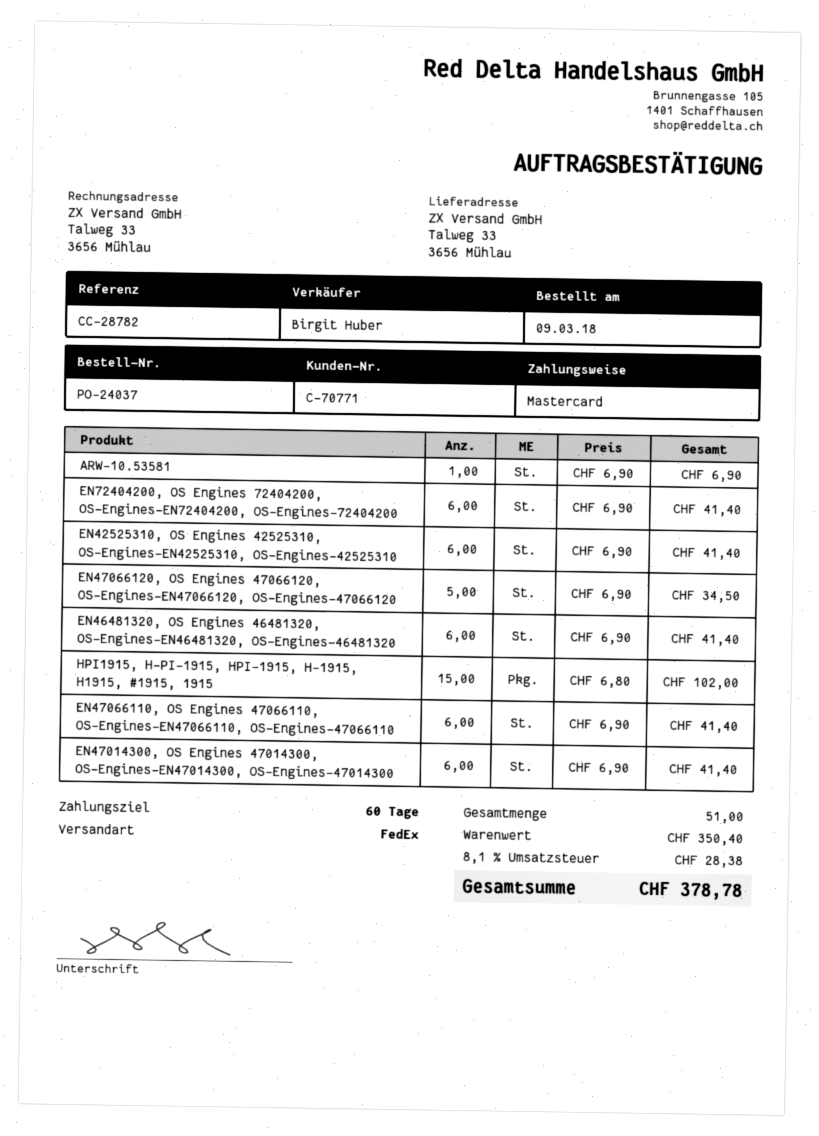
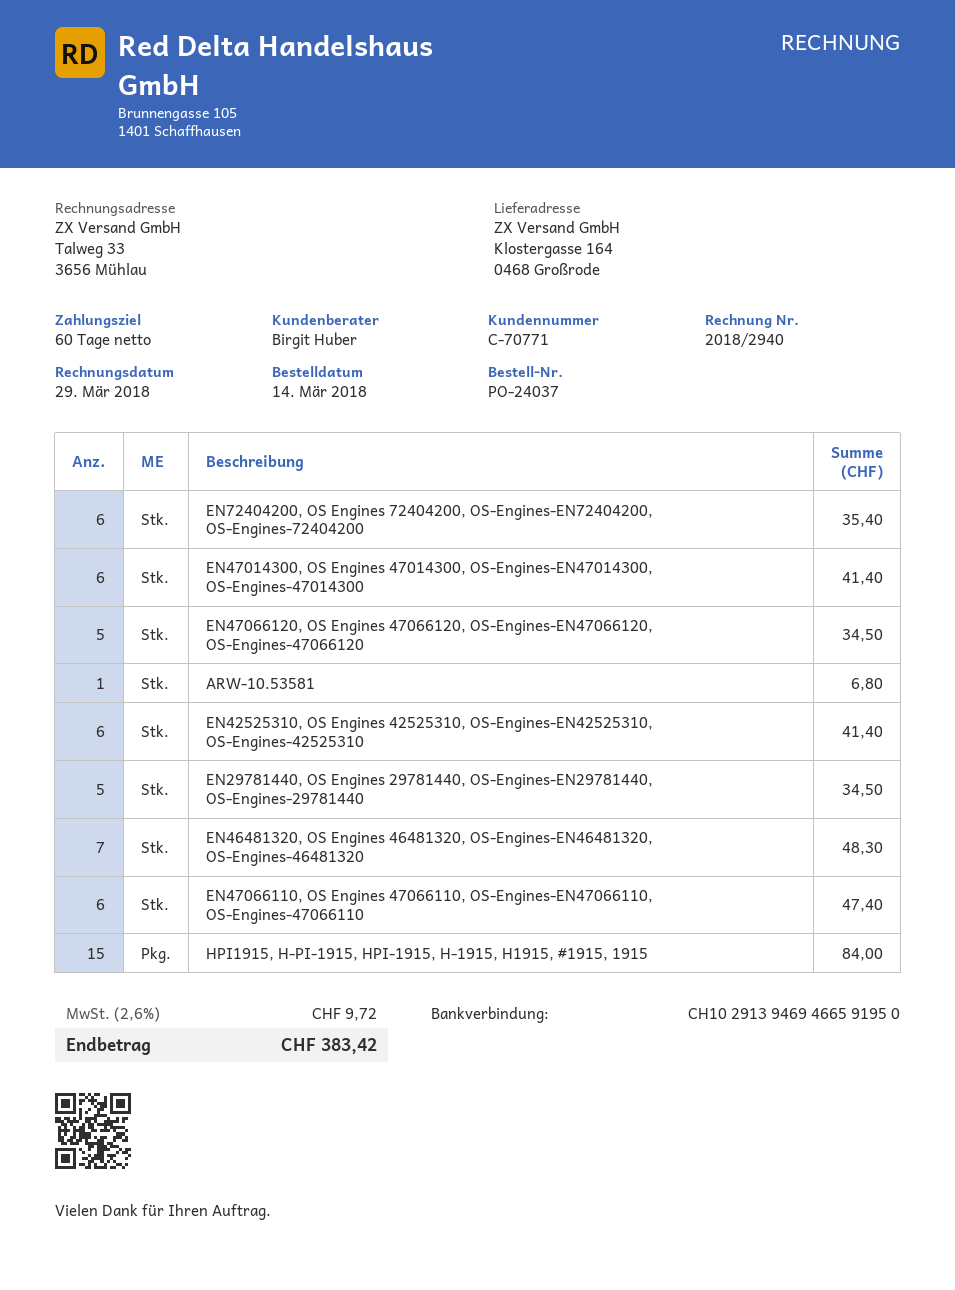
order date: 2018-03-09 -> 2018-03-14
ship to: Talweg 33, 3656 Mühlau -> Klostergasse 164, 0468 Großrode
ARW-10.53581: 1 for 6.90 -> 1 for 6.80
EN72404200, OS Engines 72404200, OS-Engines-EN72404200, OS-Engines-72404200: 6 for 41.40 -> 6 for 35.40
EN46481320, OS Engines 46481320, OS-Engines-EN46481320, OS-Engines-46481320: 6 for 41.40 -> 7 for 48.30
HPI1915, H-PI-1915, HPI-1915, H-1915, H1915, #1915, 1915: 15 for 102.00 -> 15 for 84.00
EN47066110, OS Engines 47066110, OS-Engines-EN47066110, OS-Engines-47066110: 6 for 41.40 -> 6 for 47.40
EN29781440, OS Engines 29781440, OS-Engines-EN29781440, OS-Engines-29781440: none -> 5 for 34.50
tax: 8.1% = 28.38 -> 2.6% = 9.72
total: 378.78 -> 383.42

